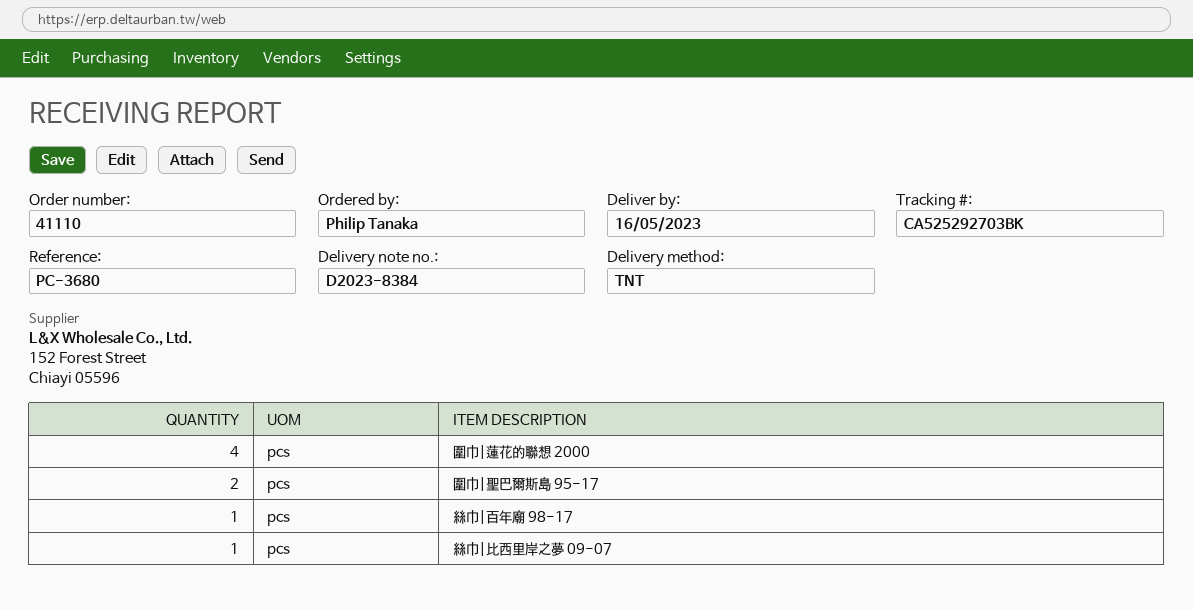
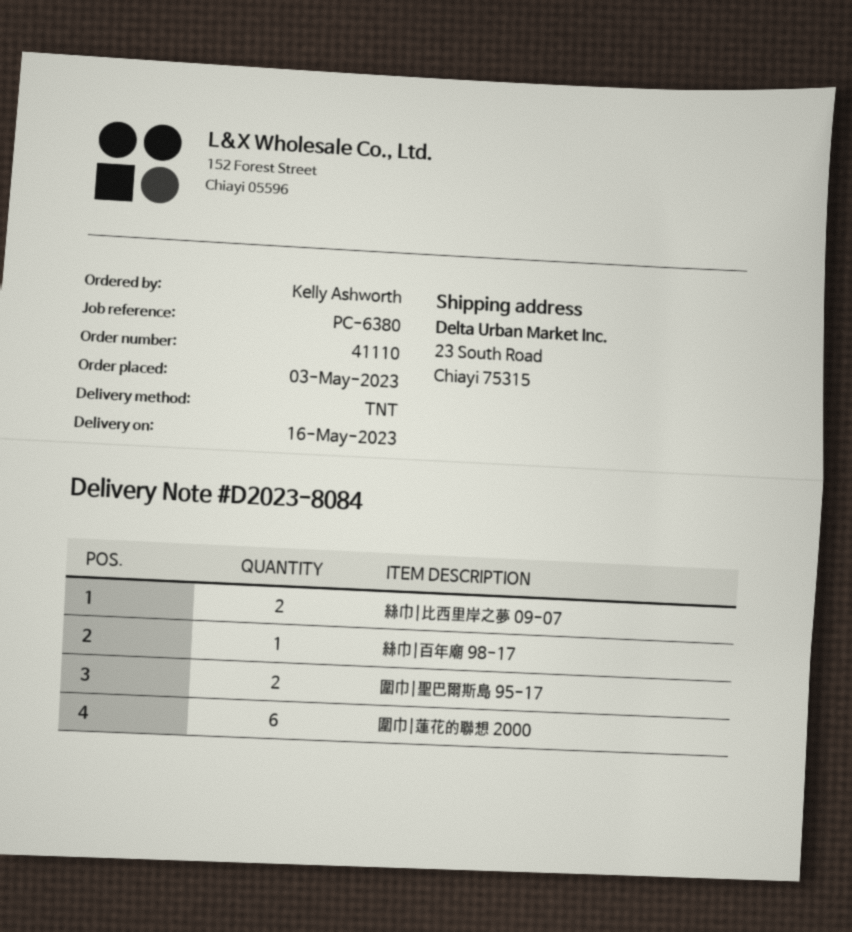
delivery note number: D2023-8384 -> D2023-8084
reference: PC-3680 -> PC-6380
ordered by: Philip Tanaka -> Kelly Ashworth
圍巾|蓮花的聯想 2000: 4 -> 6
絲巾|比西里岸之夢 09-07: 1 -> 2

